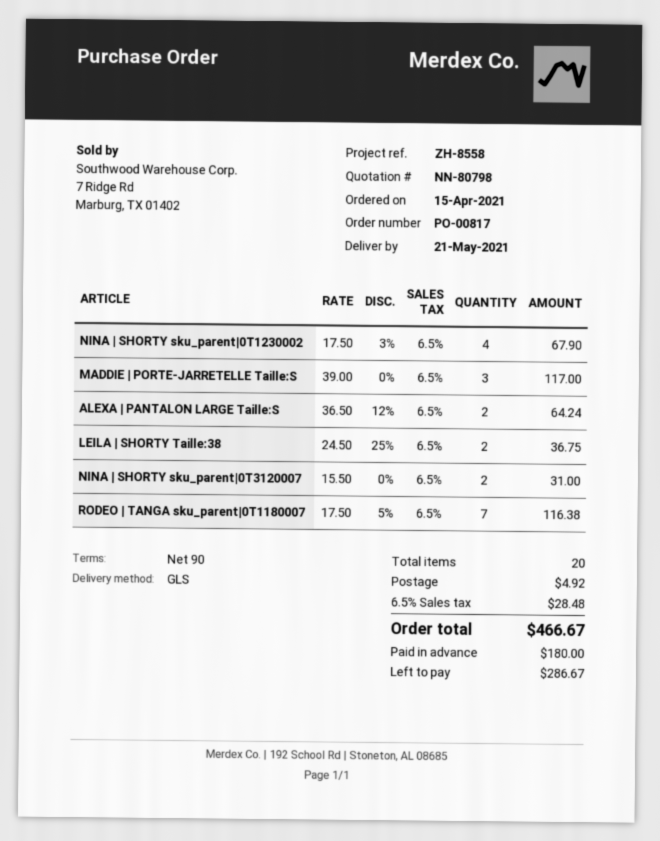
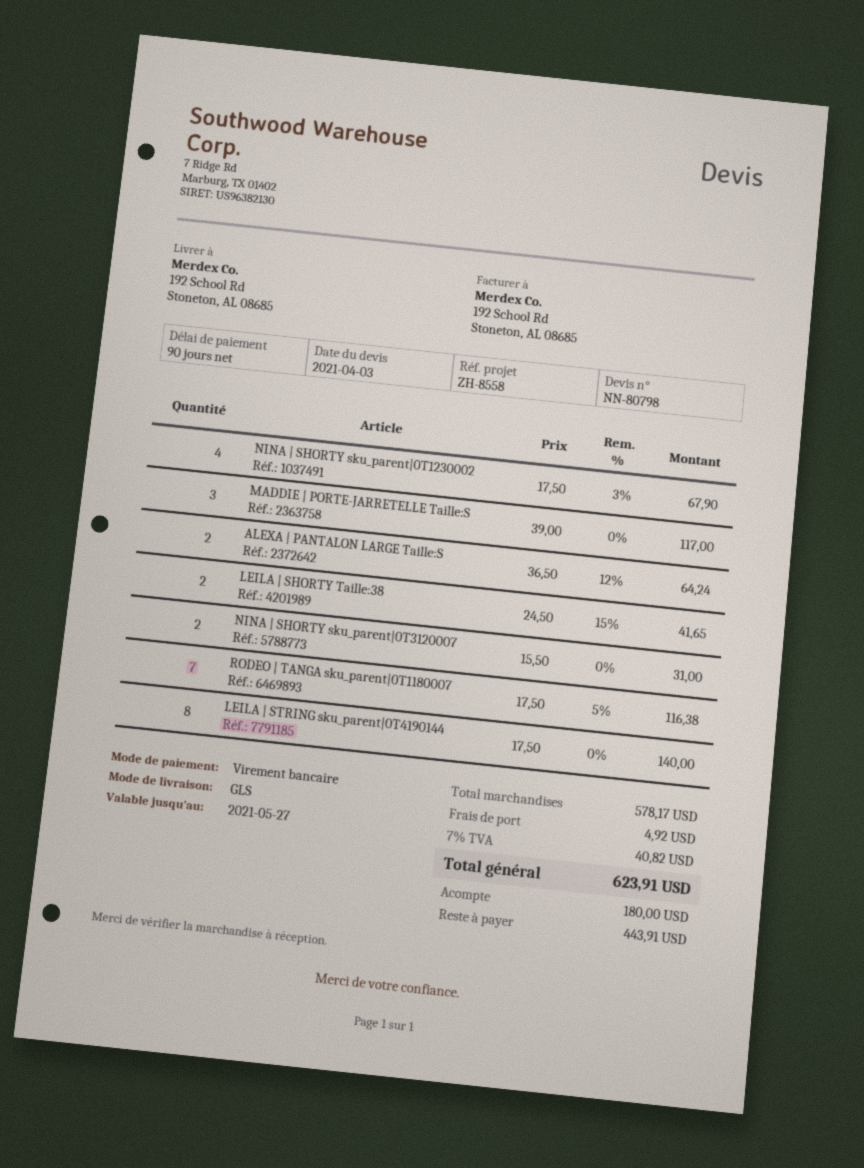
LEILA | SHORTY Taille:38: 2 x 24.50 - 25% = 36.75 -> 2 x 24.50 - 15% = 41.65
LEILA | STRING sku_parent|0T4190144: none -> 8 x 17.50 = 140.00
tax: 6.5% = 28.48 -> 7% = 40.82
total: 466.67 -> 623.91
balance: 286.67 -> 443.91

